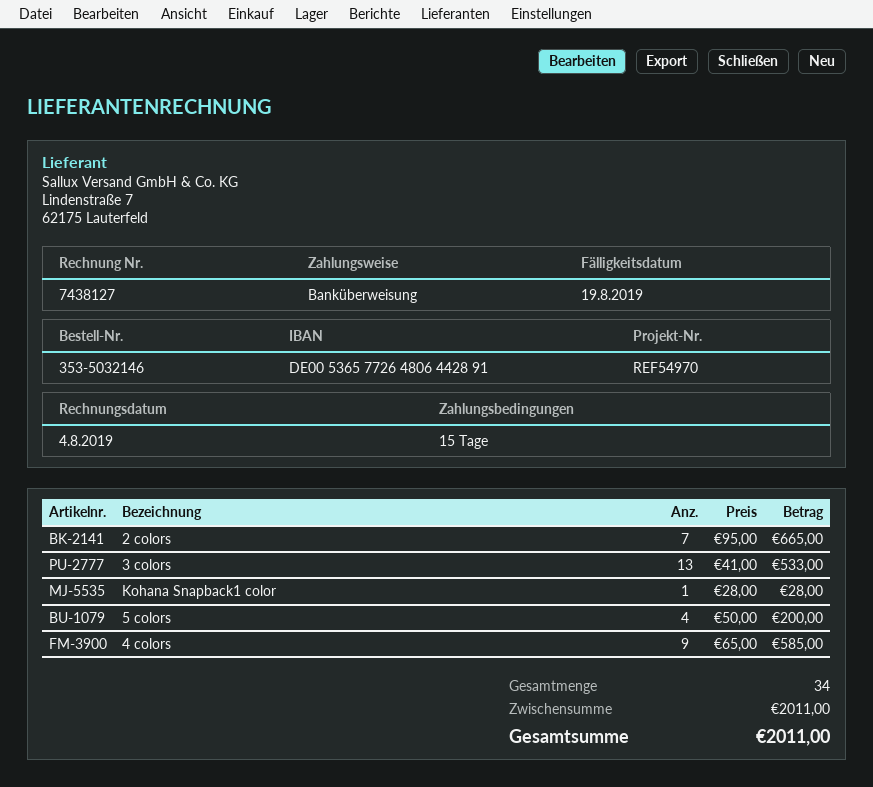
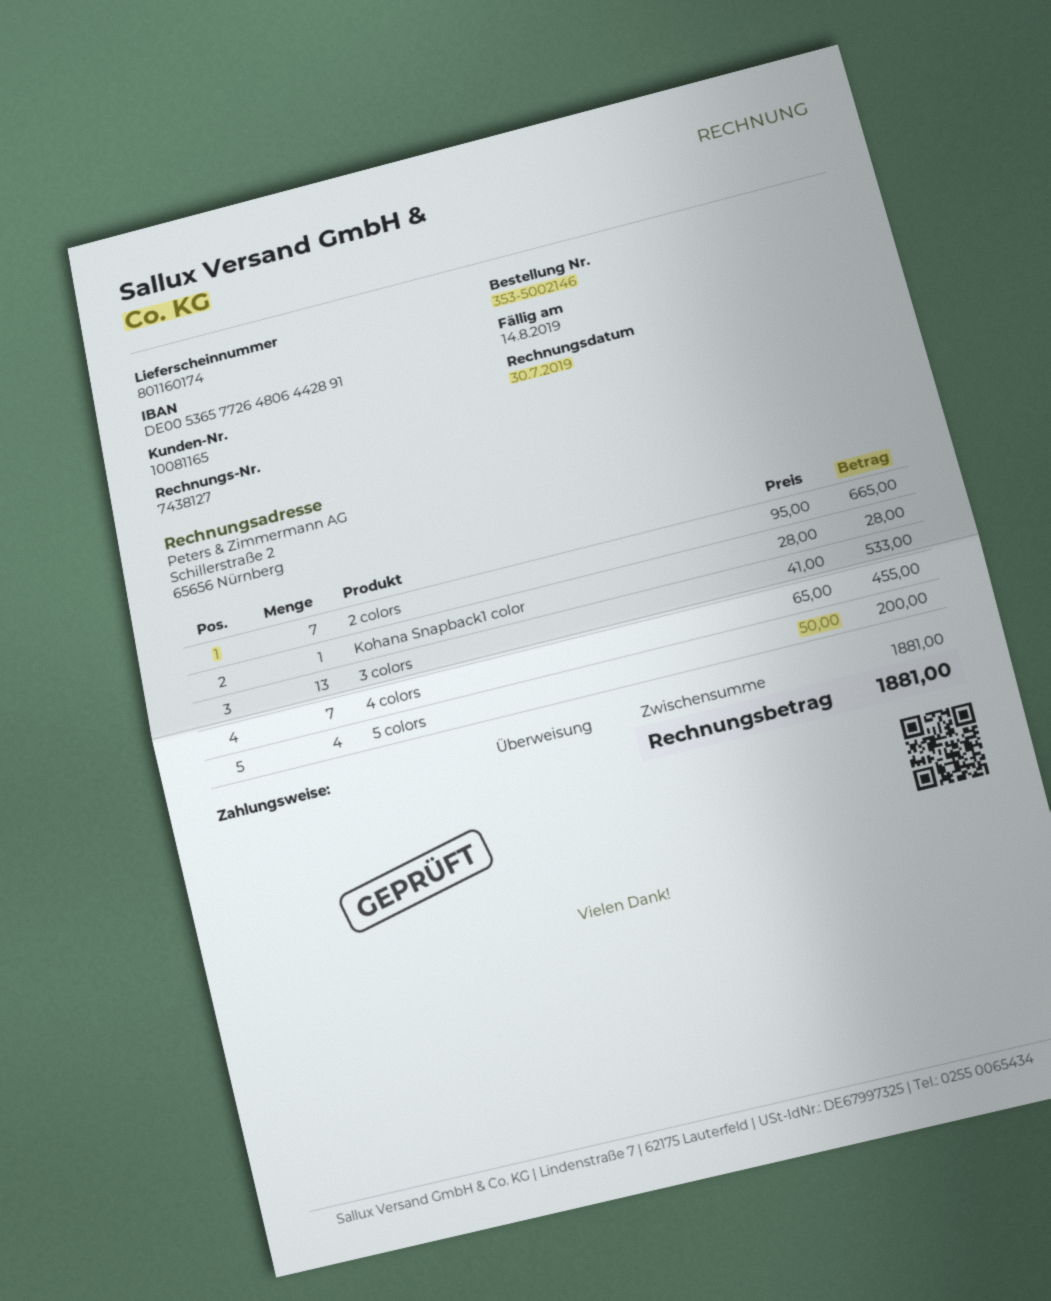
order number: 353-5032146 -> 353-5002146
invoice date: 2019-08-04 -> 2019-07-30
due date: 2019-08-19 -> 2019-08-14
4 colors: 9 x 65.00 = 585.00 -> 7 x 65.00 = 455.00
subtotal: 2011.00 -> 1881.00
total: 2011.00 -> 1881.00

